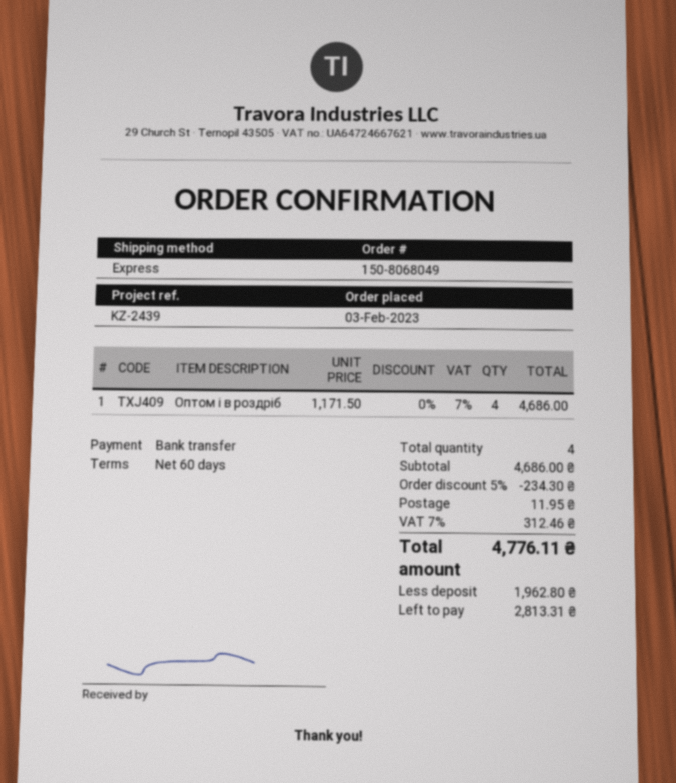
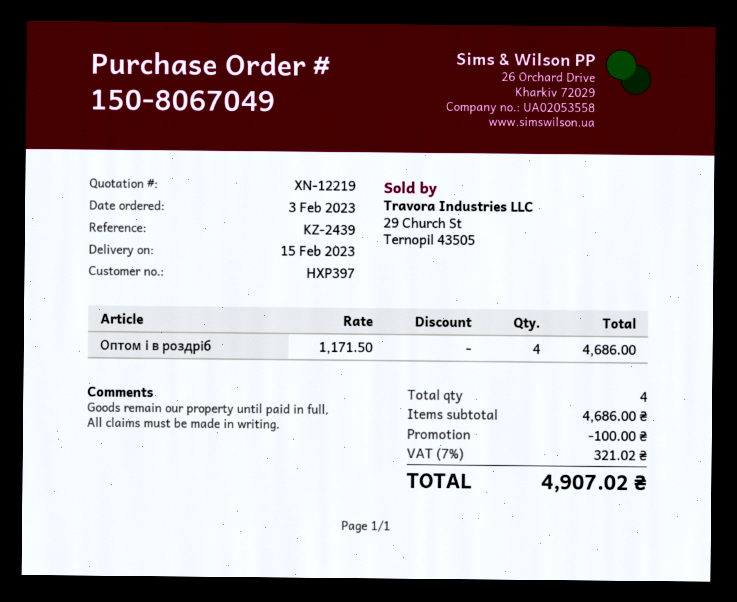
order number: 150-8068049 -> 150-8067049
discount: 234.30 -> 100.00
shipping: 11.95 -> none
tax: 7% = 312.46 -> 7% = 321.02
total: 4776.11 -> 4907.02

